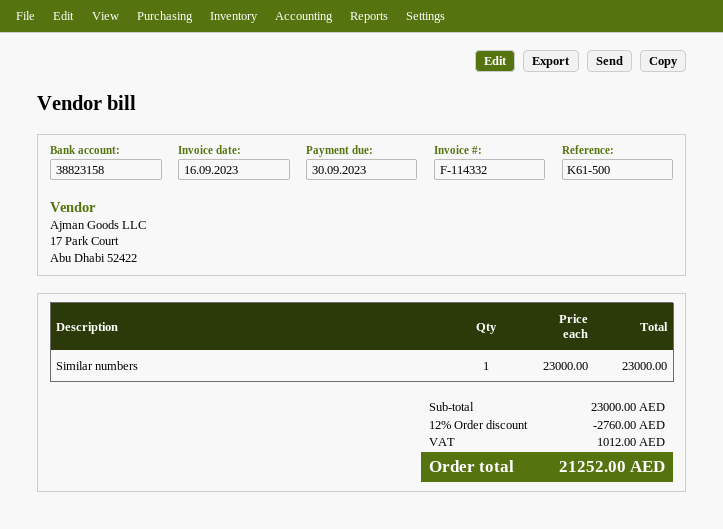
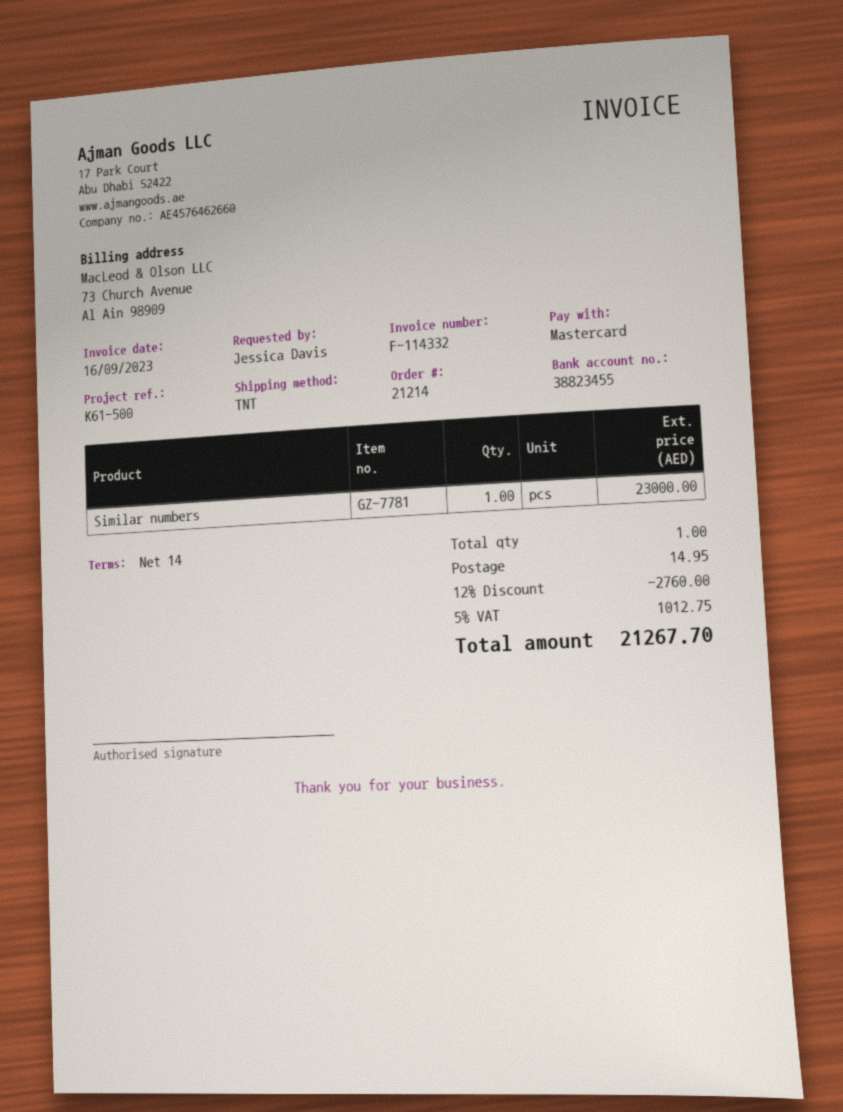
bank account: 38823158 -> 38823455
shipping: none -> 14.95
tax: 1012.00 -> 1012.75
total: 21252.00 -> 21267.70

